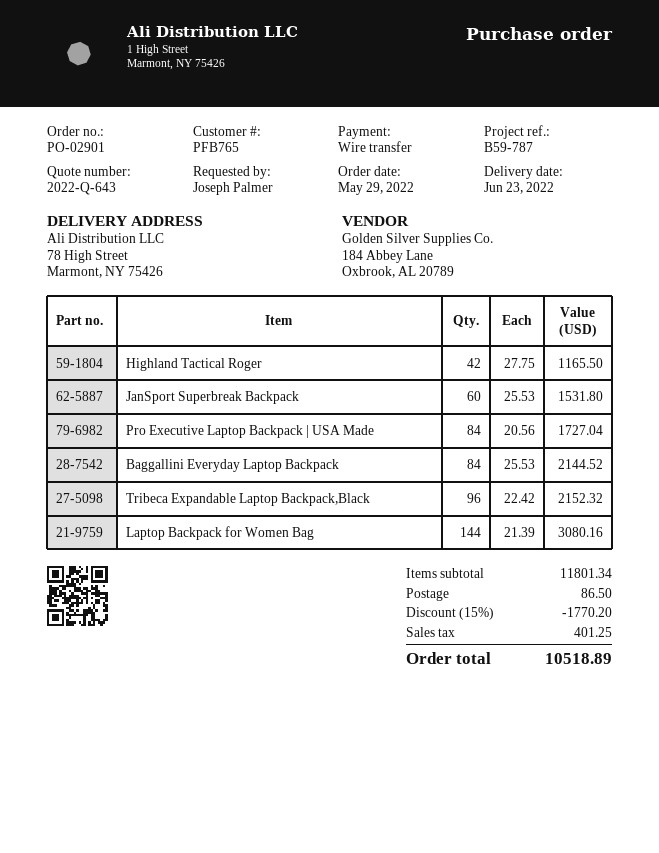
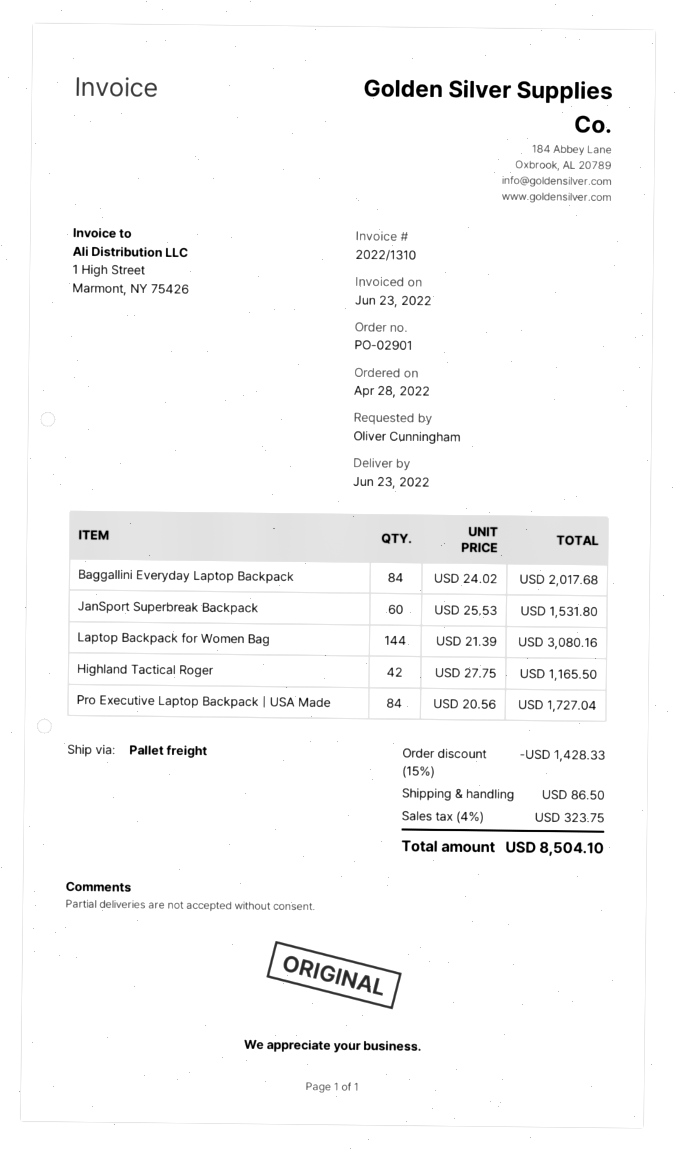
order date: 2022-05-29 -> 2022-04-28
ordered by: Joseph Palmer -> Oliver Cunningham
Baggallini Everyday Laptop Backpack: 84 x 25.53 = 2144.52 -> 84 x 24.02 = 2017.68
Tribeca Expandable Laptop Backpack,Black: 96 x 22.42 = 2152.32 -> none
discount: 15% = 1770.20 -> 15% = 1428.33
tax: 401.25 -> 323.75
total: 10518.89 -> 8504.10

